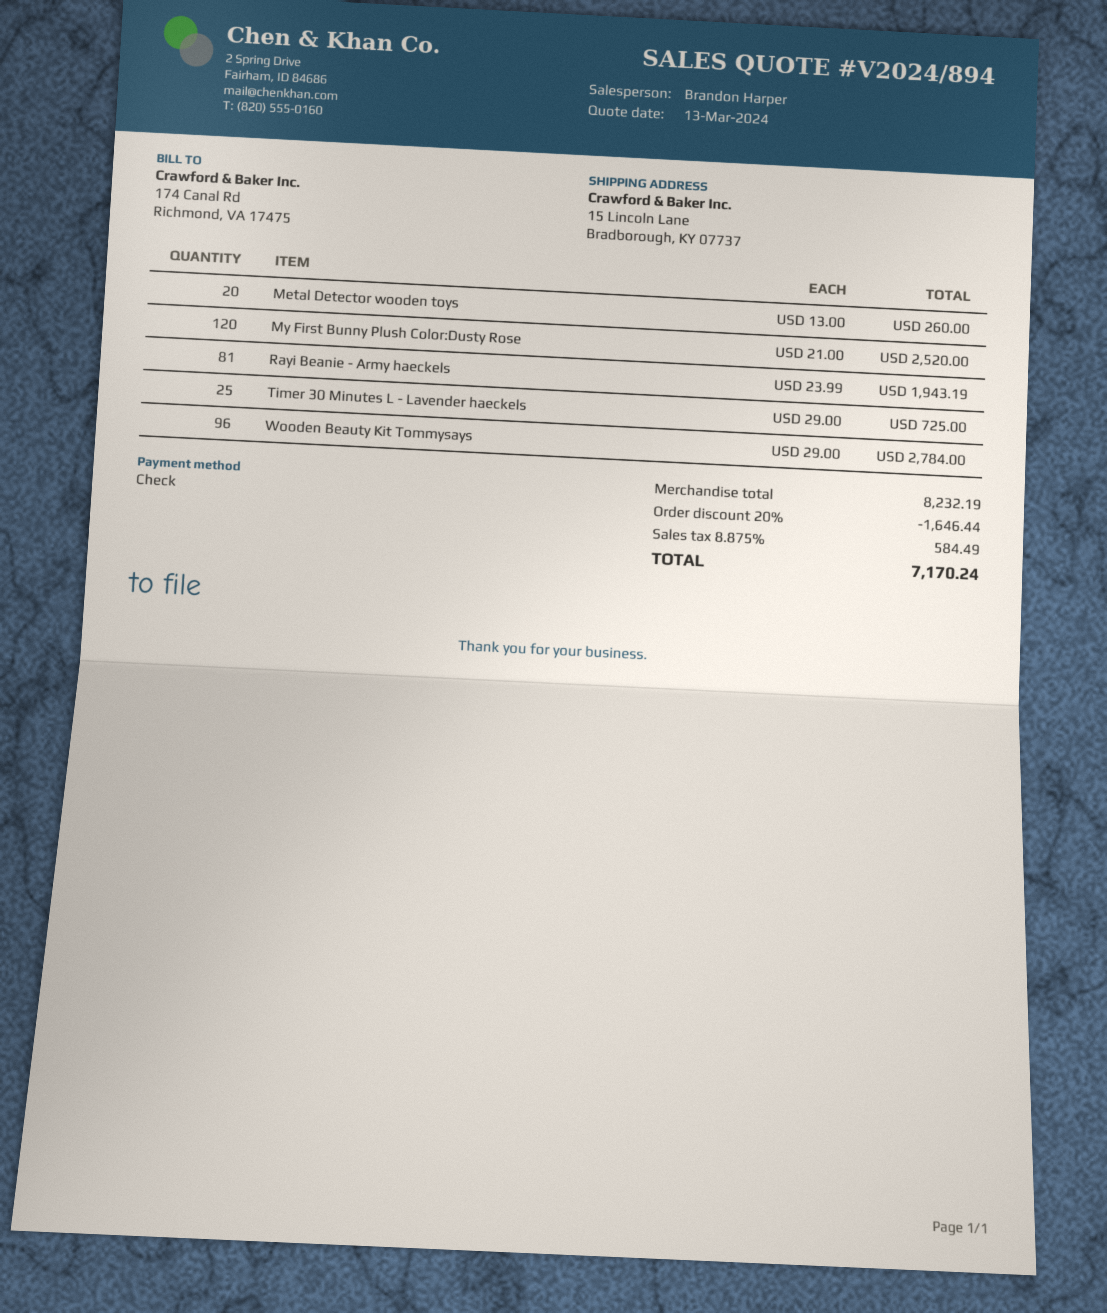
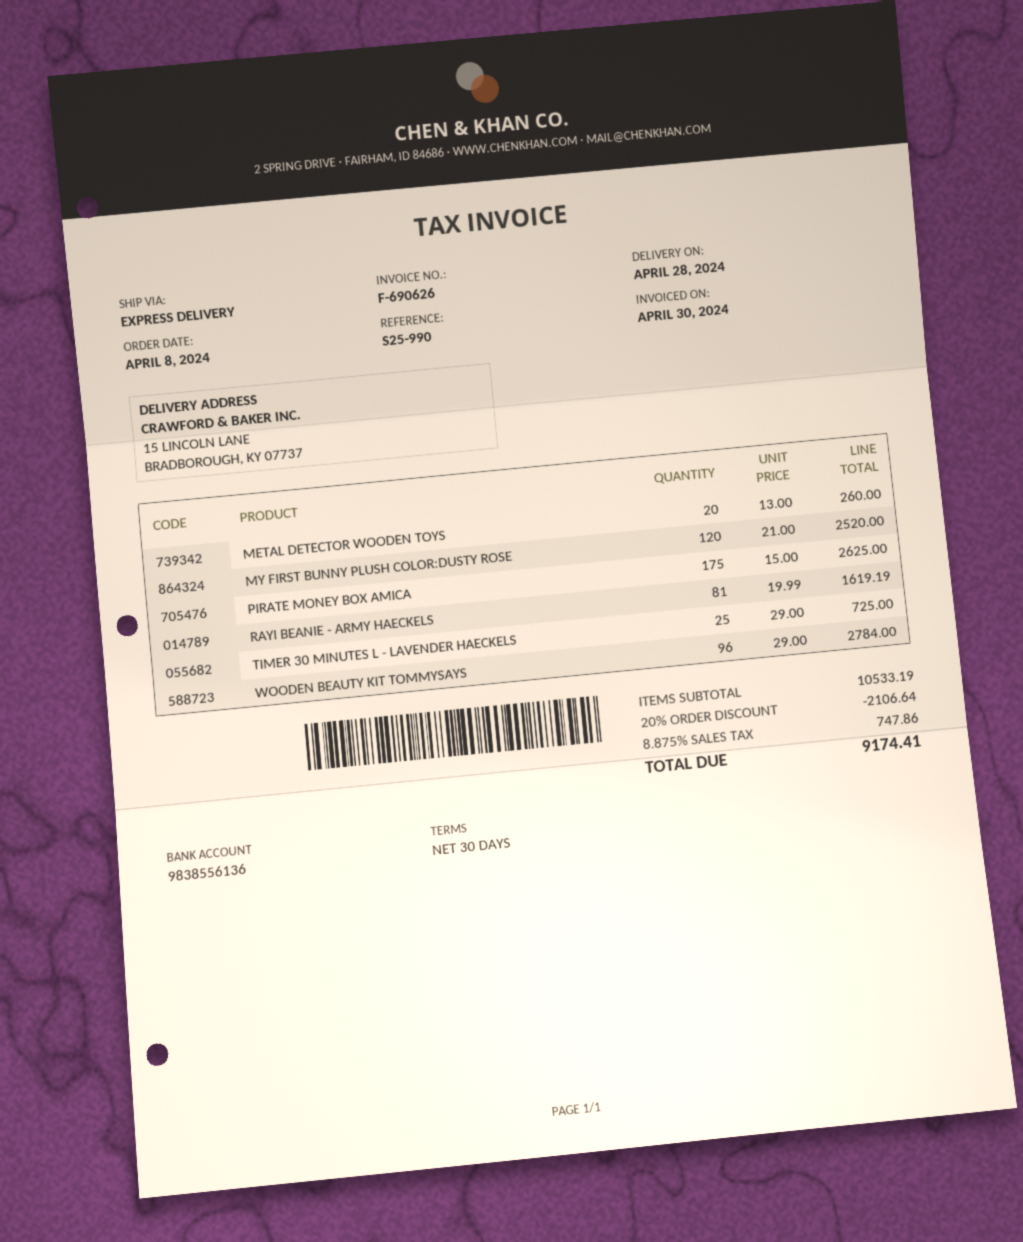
Rayi Beanie - Army haeckels: 81 x 23.99 = 1943.19 -> 81 x 19.99 = 1619.19
PIRATE MONEY BOX AMICA: none -> 175 x 15.00 = 2625.00
subtotal: 8232.19 -> 10533.19
discount: 20% = 1646.44 -> 20% = 2106.64
tax: 8.875% = 584.49 -> 8.875% = 747.86
total: 7170.24 -> 9174.41

